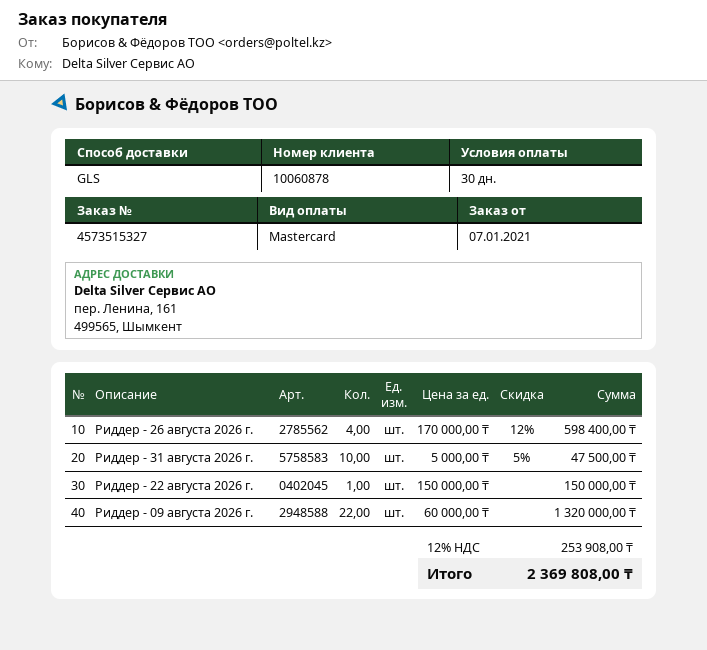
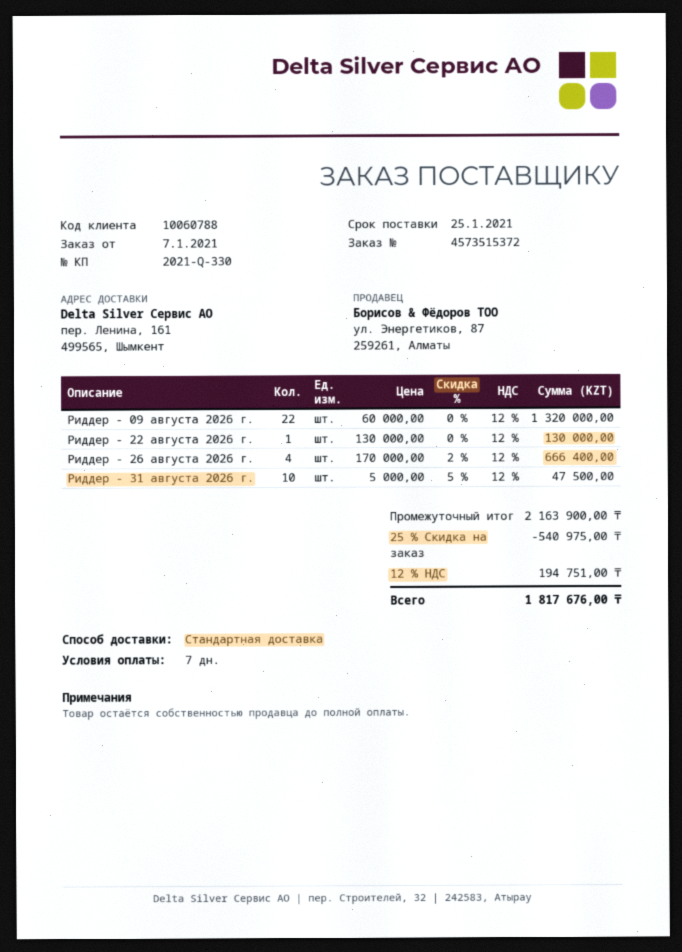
order number: 4573515327 -> 4573515372
payment terms: 30 days -> 7 days
customer number: 10060878 -> 10060788
shipping method: GLS -> standard
Риддер - 26 августа 2026 г.: 4 x 170000.00 - 12% = 598400.00 -> 4 x 170000.00 - 2% = 666400.00
Риддер - 22 августа 2026 г.: 1 x 150000.00 = 150000.00 -> 1 x 130000.00 = 130000.00
discount: none -> 25% = 540975.00
tax: 12% = 253908.00 -> 12% = 194751.00
total: 2369808.00 -> 1817676.00

